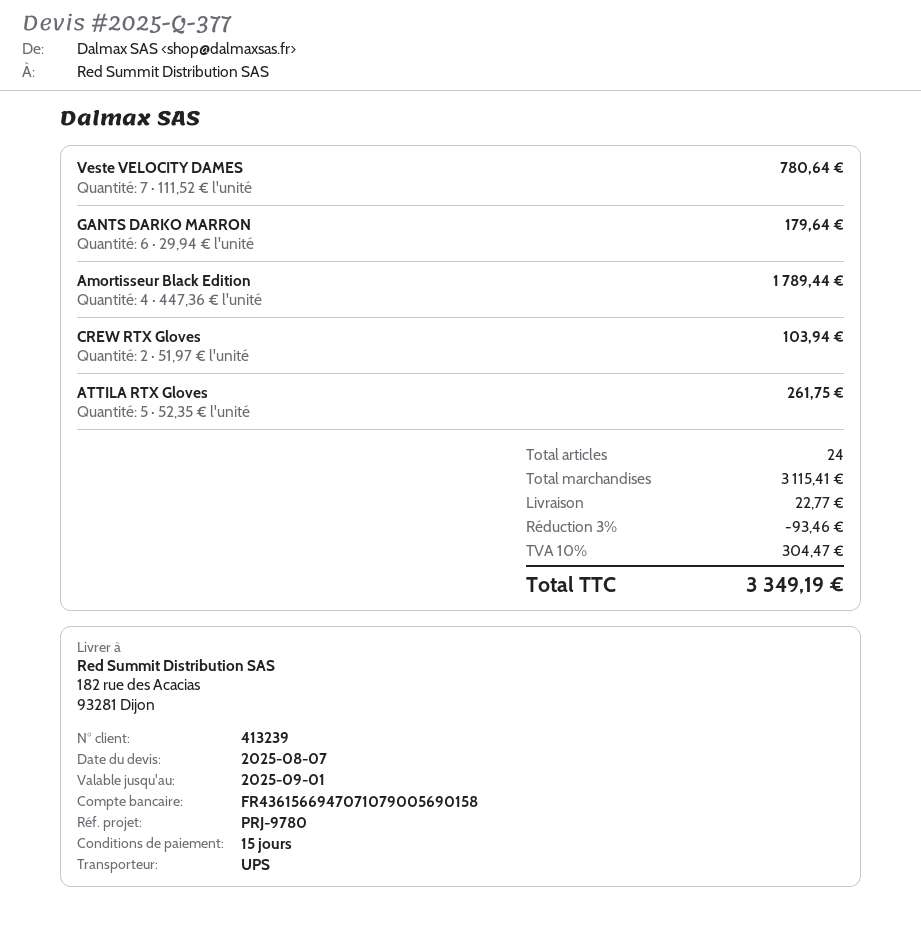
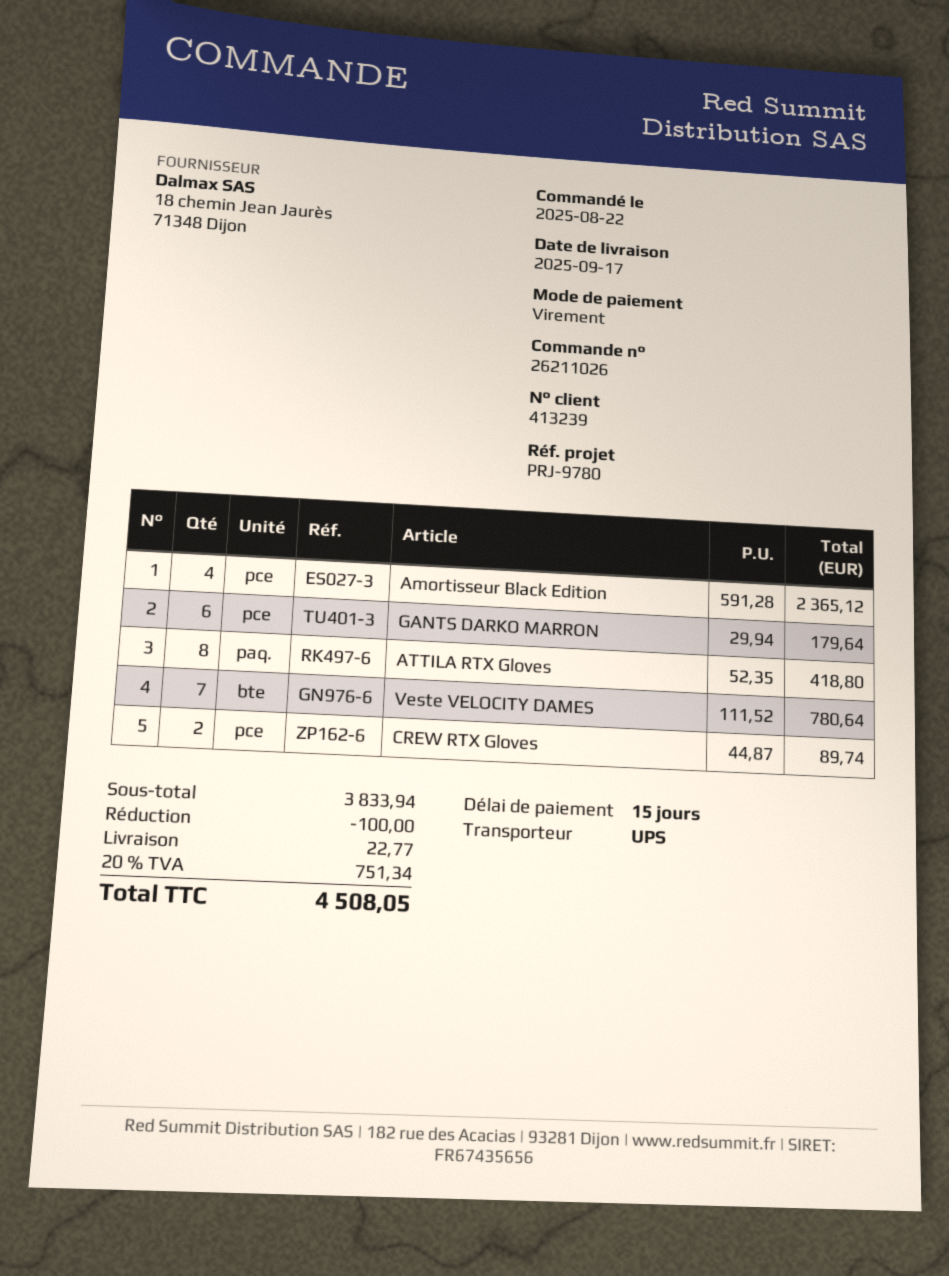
Amortisseur Black Edition: 4 x 447.36 = 1789.44 -> 4 x 591.28 = 2365.12
CREW RTX Gloves: 2 x 51.97 = 103.94 -> 2 x 44.87 = 89.74
ATTILA RTX Gloves: 5 x 52.35 = 261.75 -> 8 x 52.35 = 418.80
subtotal: 3115.41 -> 3833.94
discount: 93.46 -> 100.00
tax: 10% = 304.47 -> 20% = 751.34
total: 3349.19 -> 4508.05

